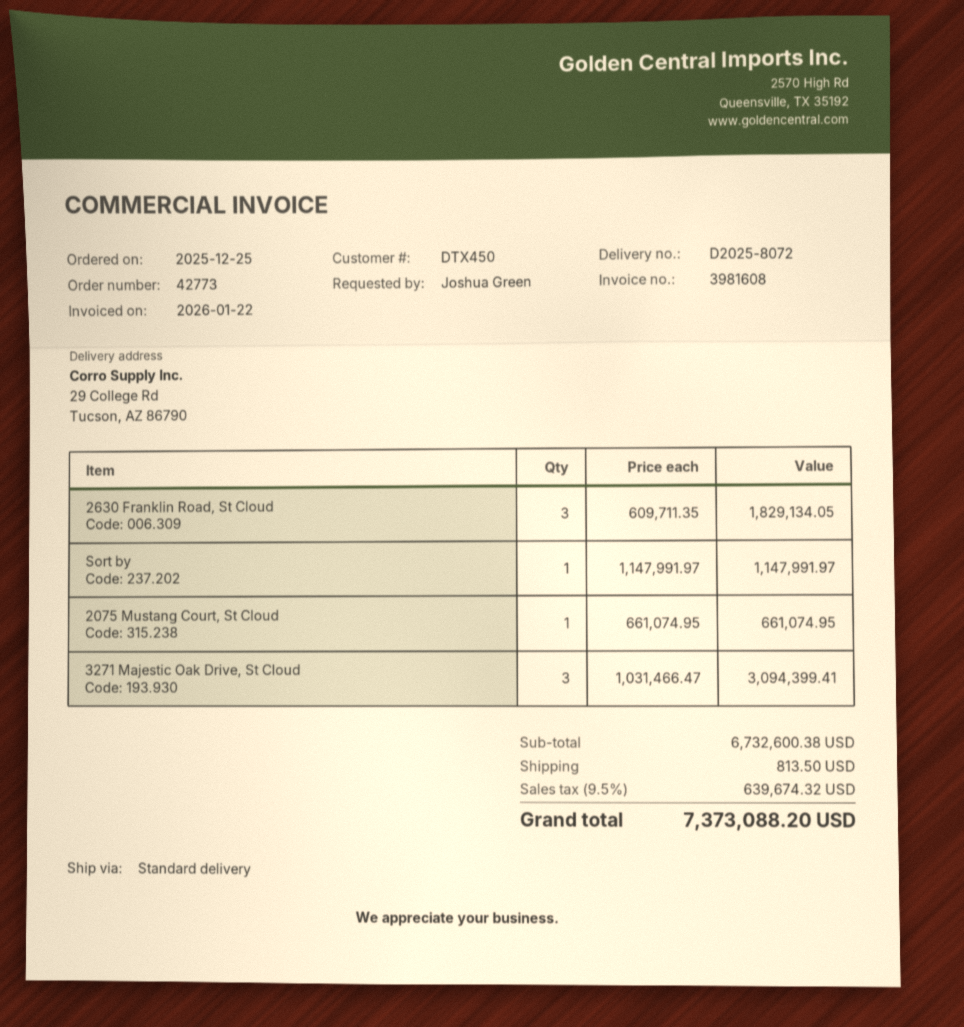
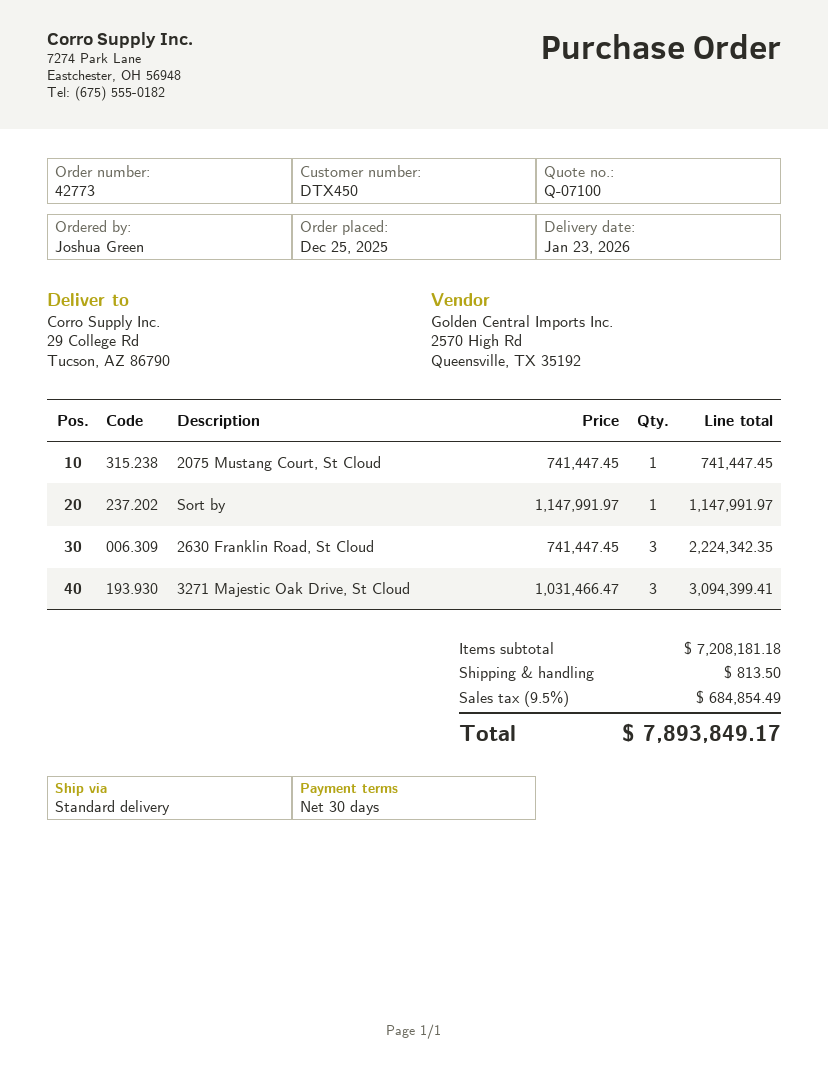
2630 Franklin Road, St Cloud: 3 x 609711.35 = 1829134.05 -> 3 x 741447.45 = 2224342.35
2075 Mustang Court, St Cloud: 1 x 661074.95 = 661074.95 -> 1 x 741447.45 = 741447.45
subtotal: 6732600.38 -> 7208181.18
tax: 9.5% = 639674.32 -> 9.5% = 684854.49
total: 7373088.20 -> 7893849.17

